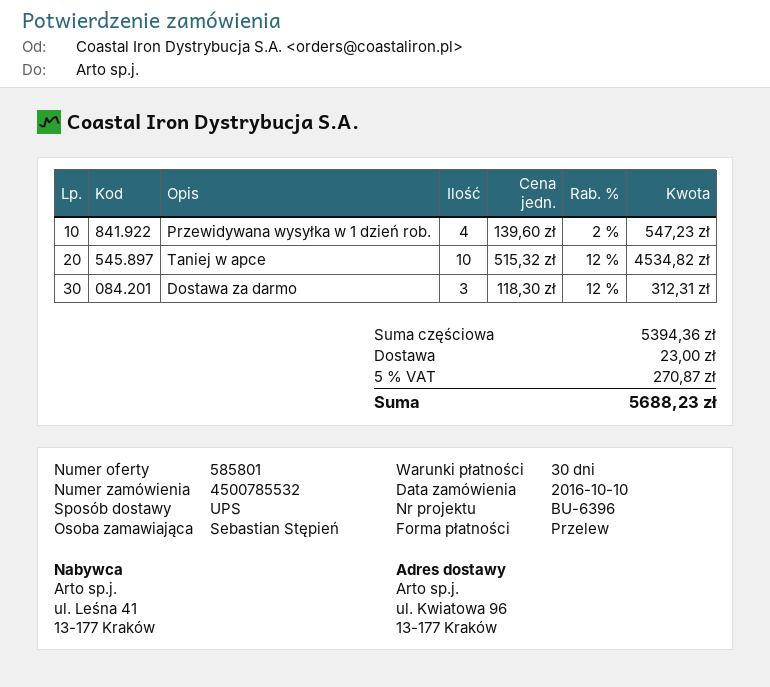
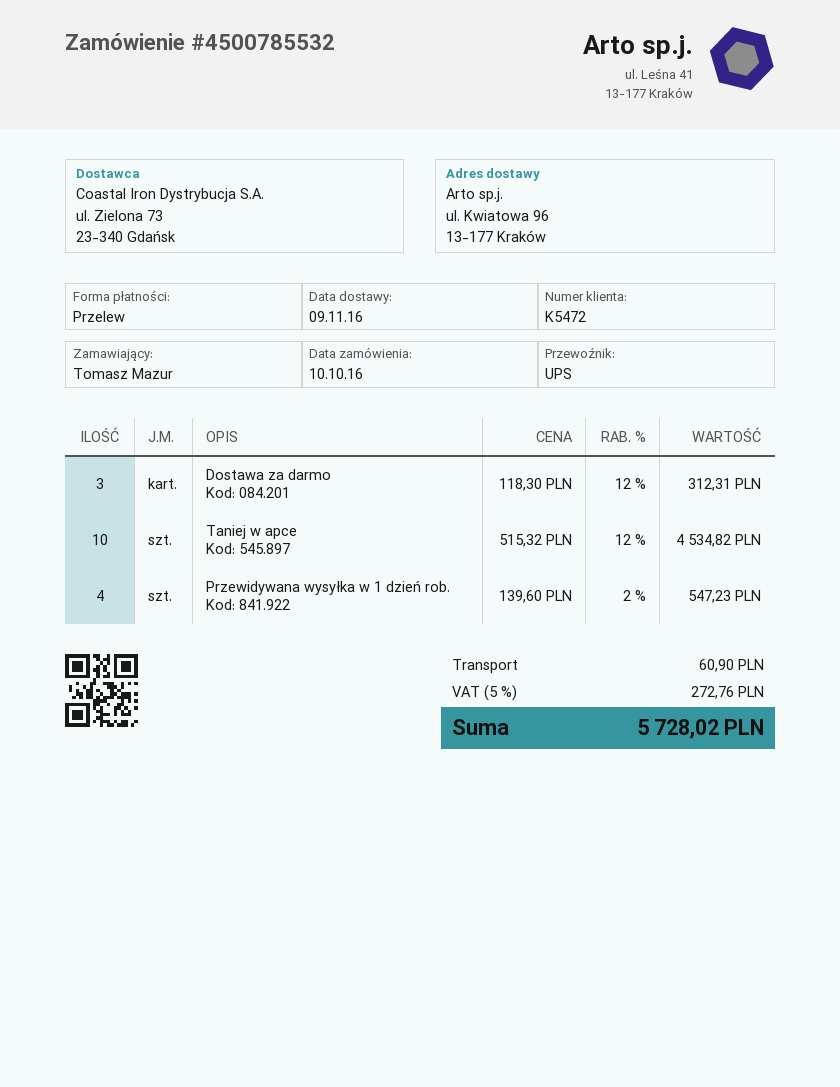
ordered by: Sebastian Stępień -> Tomasz Mazur
shipping: 23.00 -> 60.90
tax: 5% = 270.87 -> 5% = 272.76
total: 5688.23 -> 5728.02

